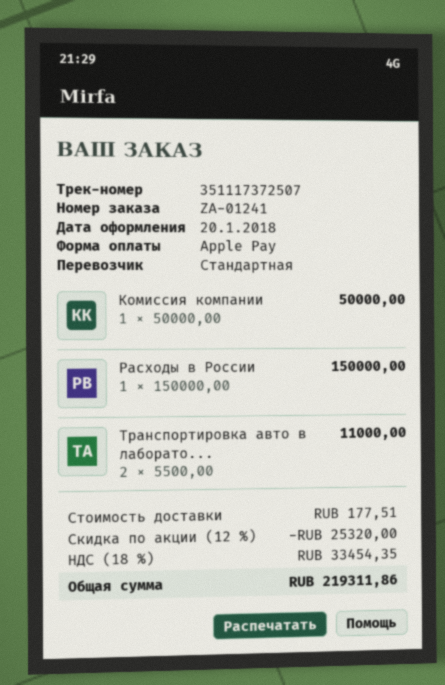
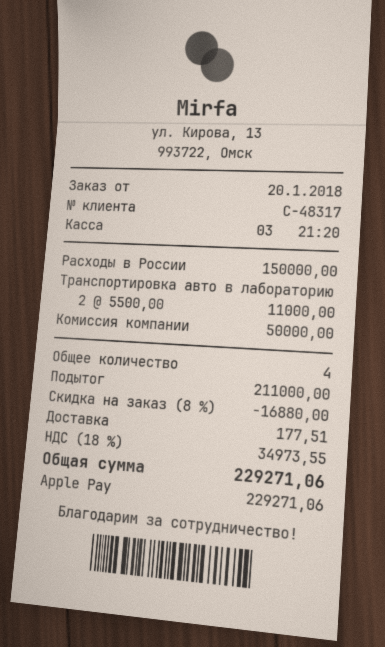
discount: 12% = 25320.00 -> 8% = 16880.00
tax: 18% = 33454.35 -> 18% = 34973.55
total: 219311.86 -> 229271.06

